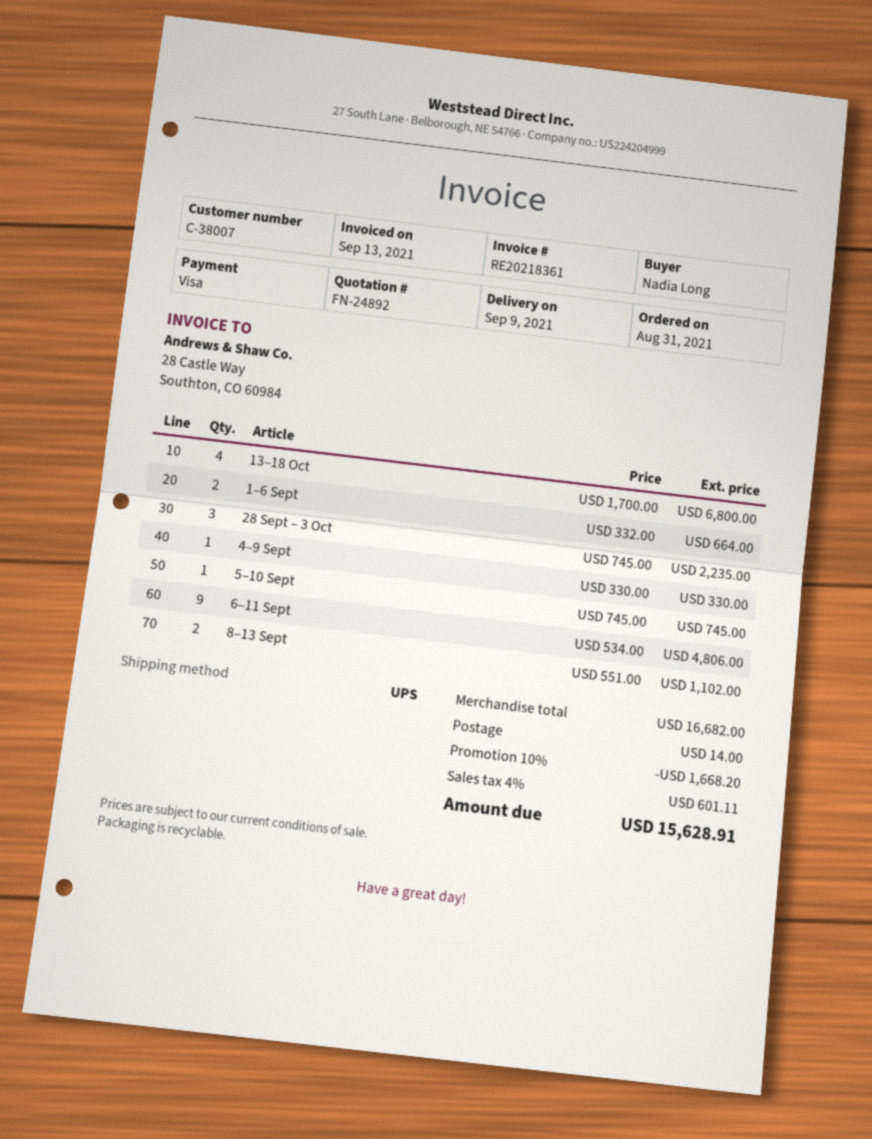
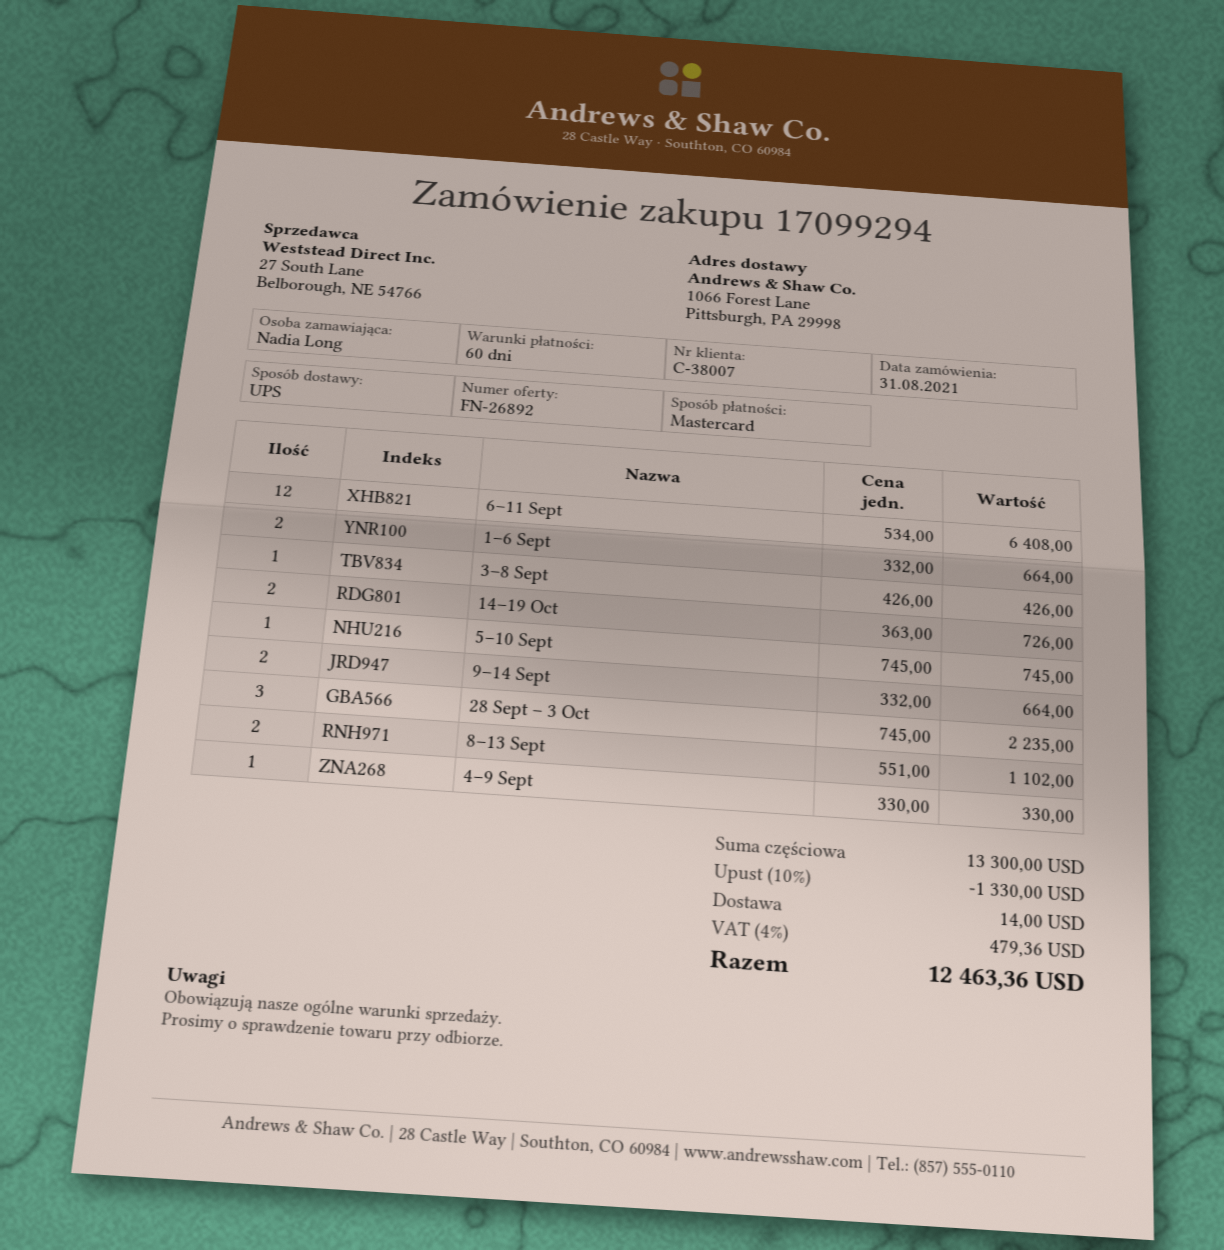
quote number: FN-24892 -> FN-26892
payment method: Visa -> Mastercard
13–18 Oct: 4 x 1700.00 = 6800.00 -> none
6–11 Sept: 9 x 534.00 = 4806.00 -> 12 x 534.00 = 6408.00
3–8 Sept: none -> 1 x 426.00 = 426.00
14–19 Oct: none -> 2 x 363.00 = 726.00
9–14 Sept: none -> 2 x 332.00 = 664.00
subtotal: 16682.00 -> 13300.00
discount: 10% = 1668.20 -> 10% = 1330.00
tax: 4% = 601.11 -> 4% = 479.36
total: 15628.91 -> 12463.36

